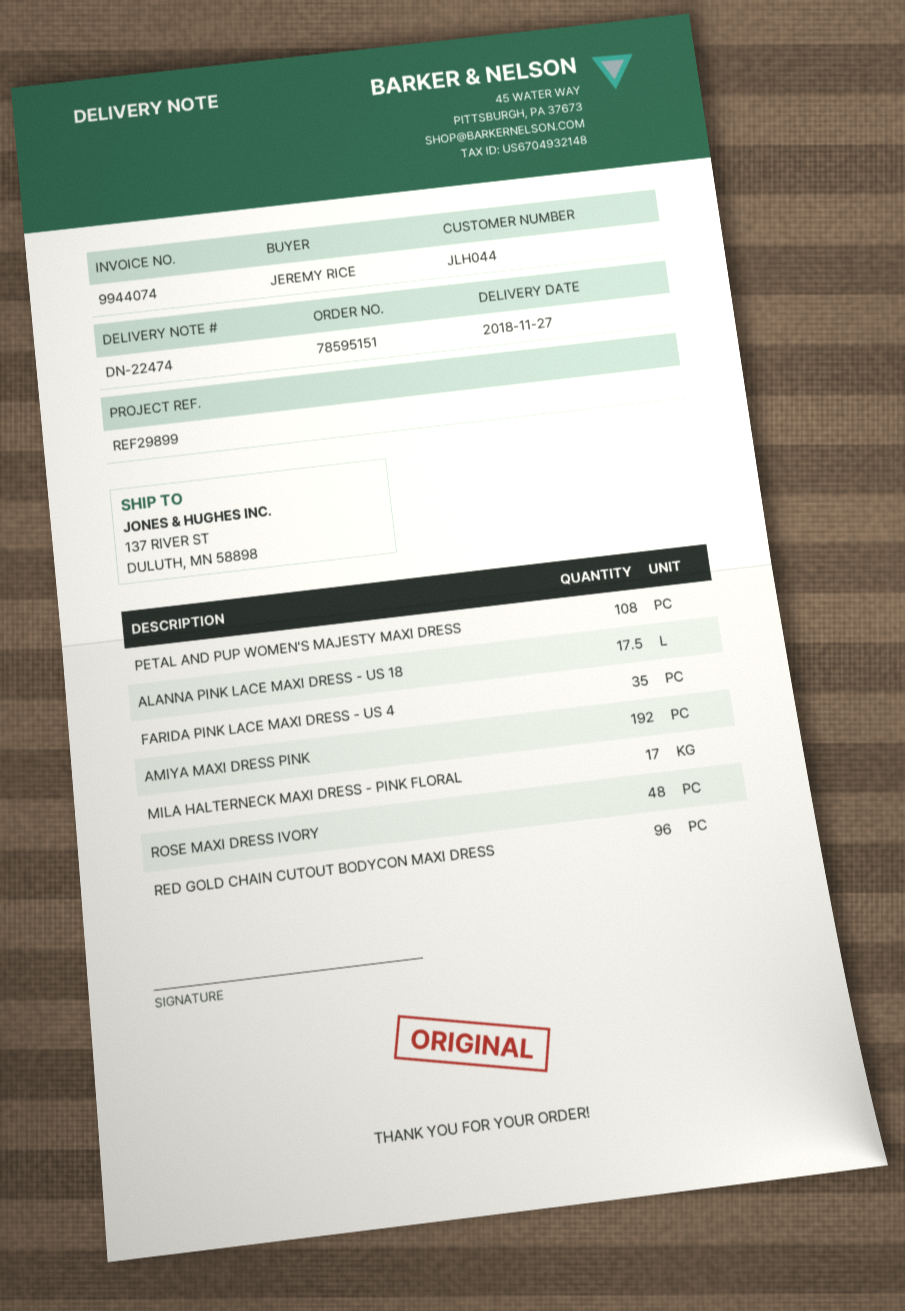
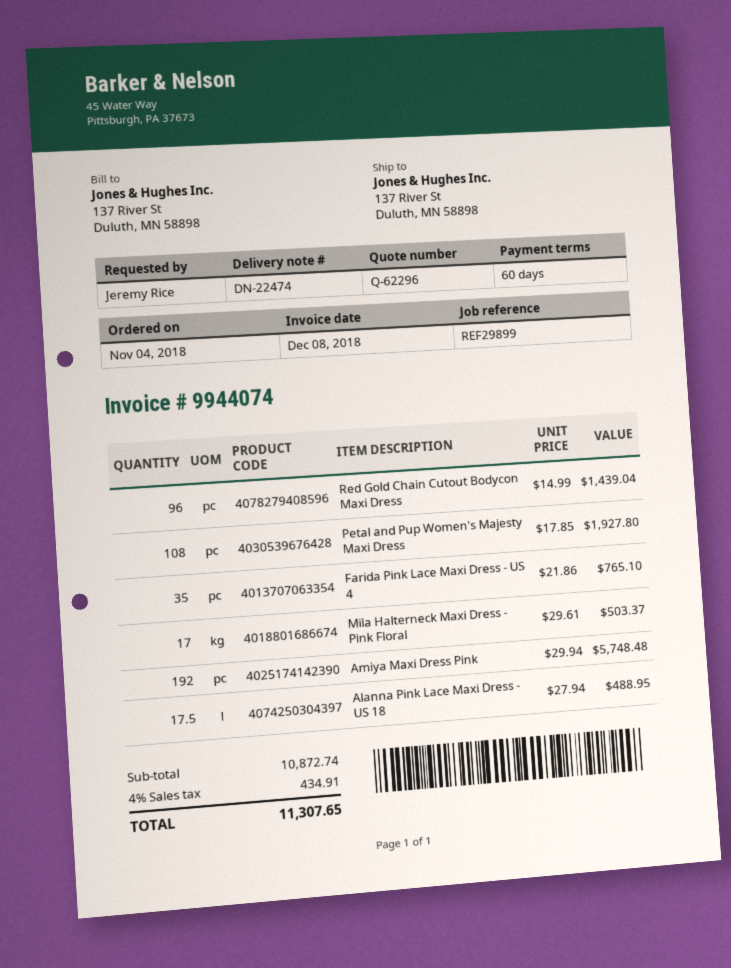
ROSE MAXI DRESS IVORY: 48 -> none

